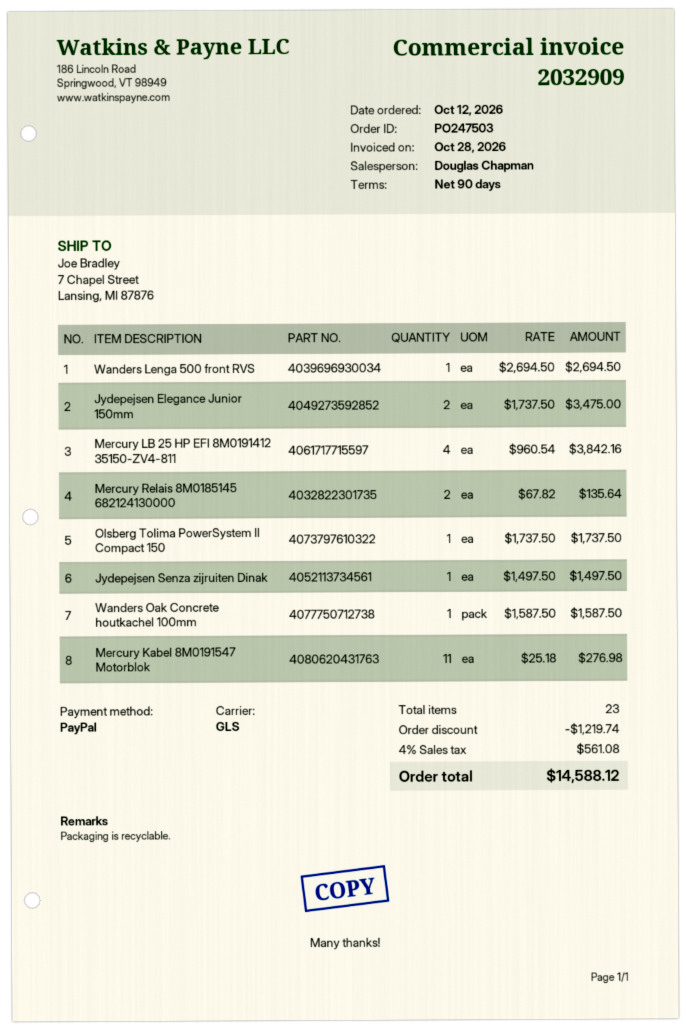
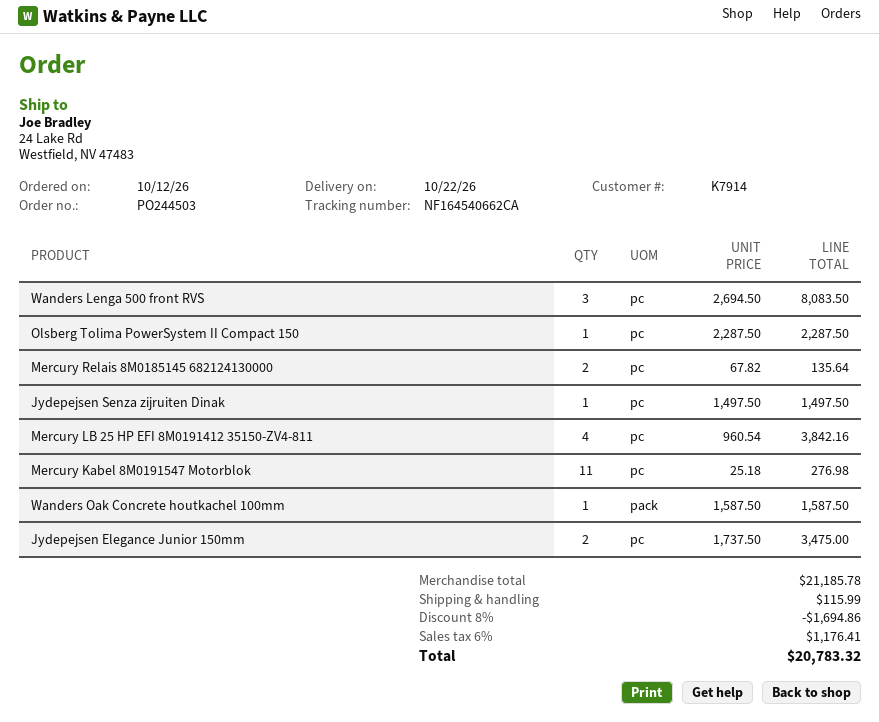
order number: PO247503 -> PO244503
ship to: 7 Chapel Street, Lansing, MI 87876 -> 24 Lake Rd, Westfield, NV 47483
Wanders Lenga 500 front RVS: 1 x 2694.50 = 2694.50 -> 3 x 2694.50 = 8083.50
Olsberg Tolima PowerSystem II Compact 150: 1 x 1737.50 = 1737.50 -> 1 x 2287.50 = 2287.50
discount: 1219.74 -> 1694.86
shipping: none -> 115.99
tax: 4% = 561.08 -> 6% = 1176.41
total: 14588.12 -> 20783.32

